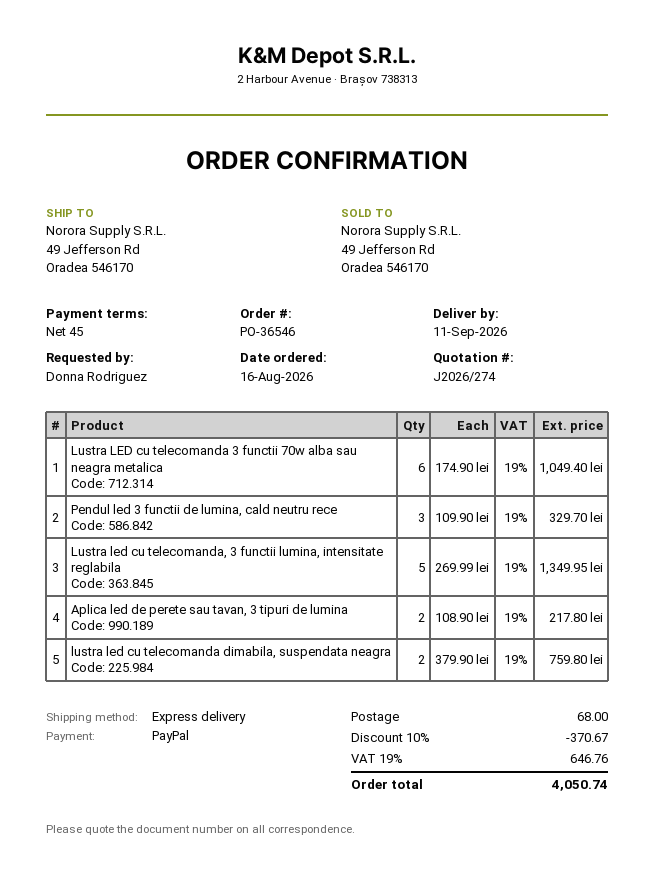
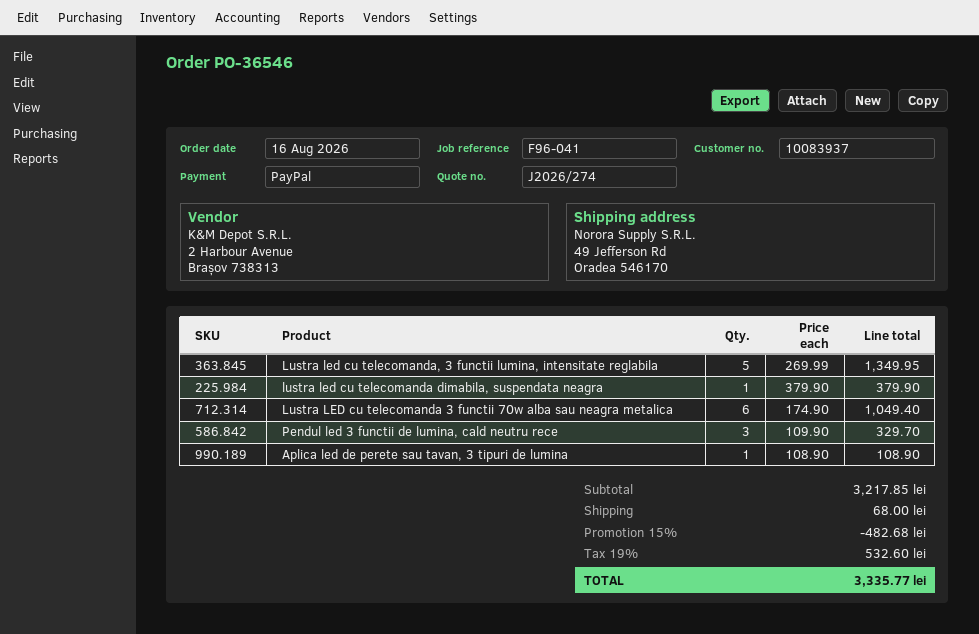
Aplica led de perete sau tavan, 3 tipuri de lumina: 2 x 108.90 = 217.80 -> 1 x 108.90 = 108.90
lustra led cu telecomanda dimabila, suspendata neagra: 2 x 379.90 = 759.80 -> 1 x 379.90 = 379.90
discount: 10% = 370.67 -> 15% = 482.68
tax: 19% = 646.76 -> 19% = 532.60
total: 4050.74 -> 3335.77

